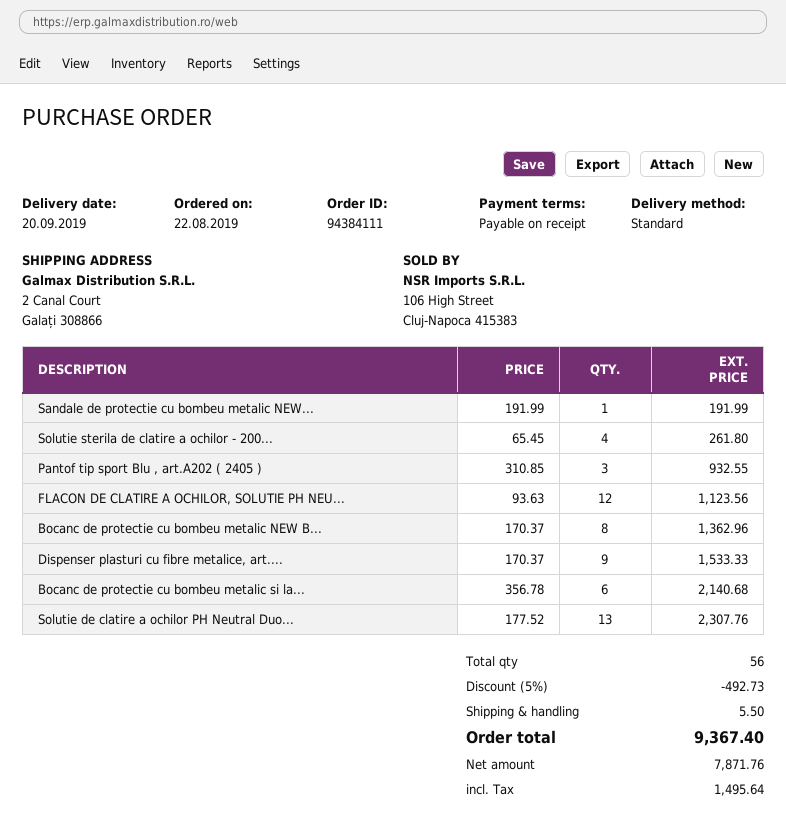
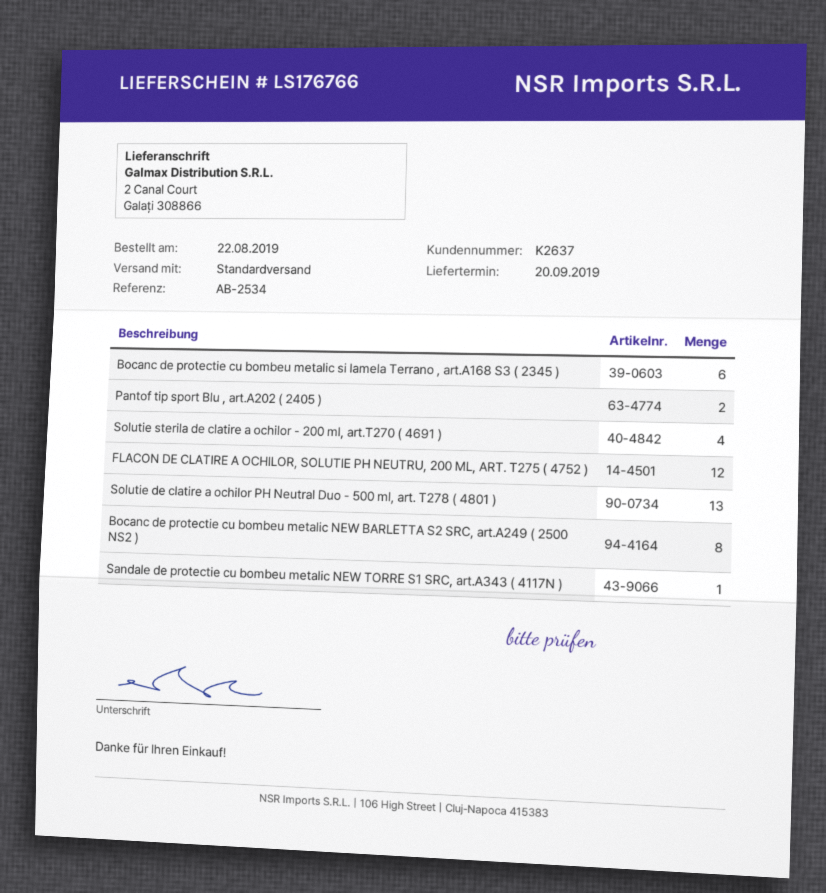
Pantof tip sport Blu , art.A202 ( 2405 ): 3 -> 2
Dispenser plasturi cu fibre metalice, art....: 9 -> none

